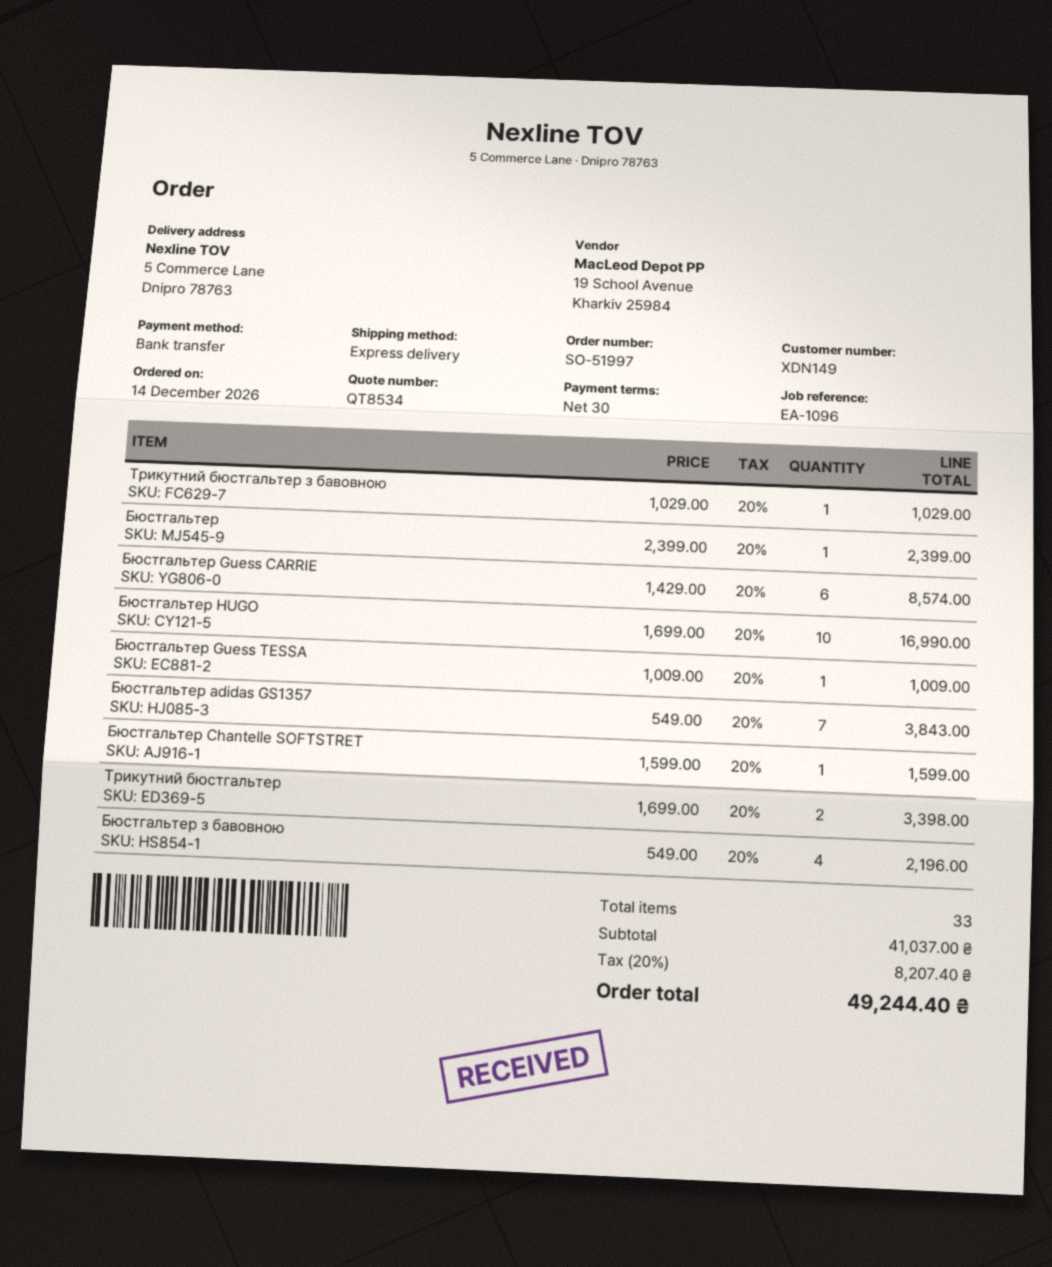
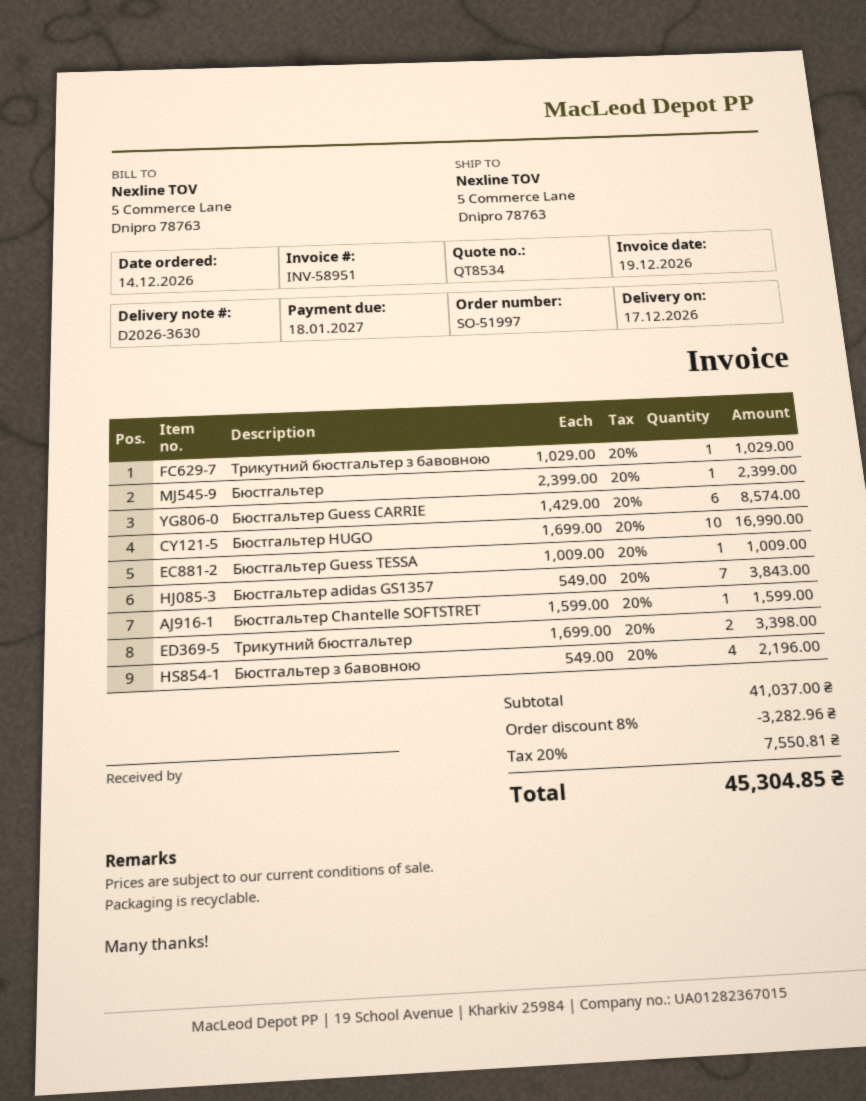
discount: none -> 8% = 3282.96
tax: 20% = 8207.40 -> 20% = 7550.81
total: 49244.40 -> 45304.85

